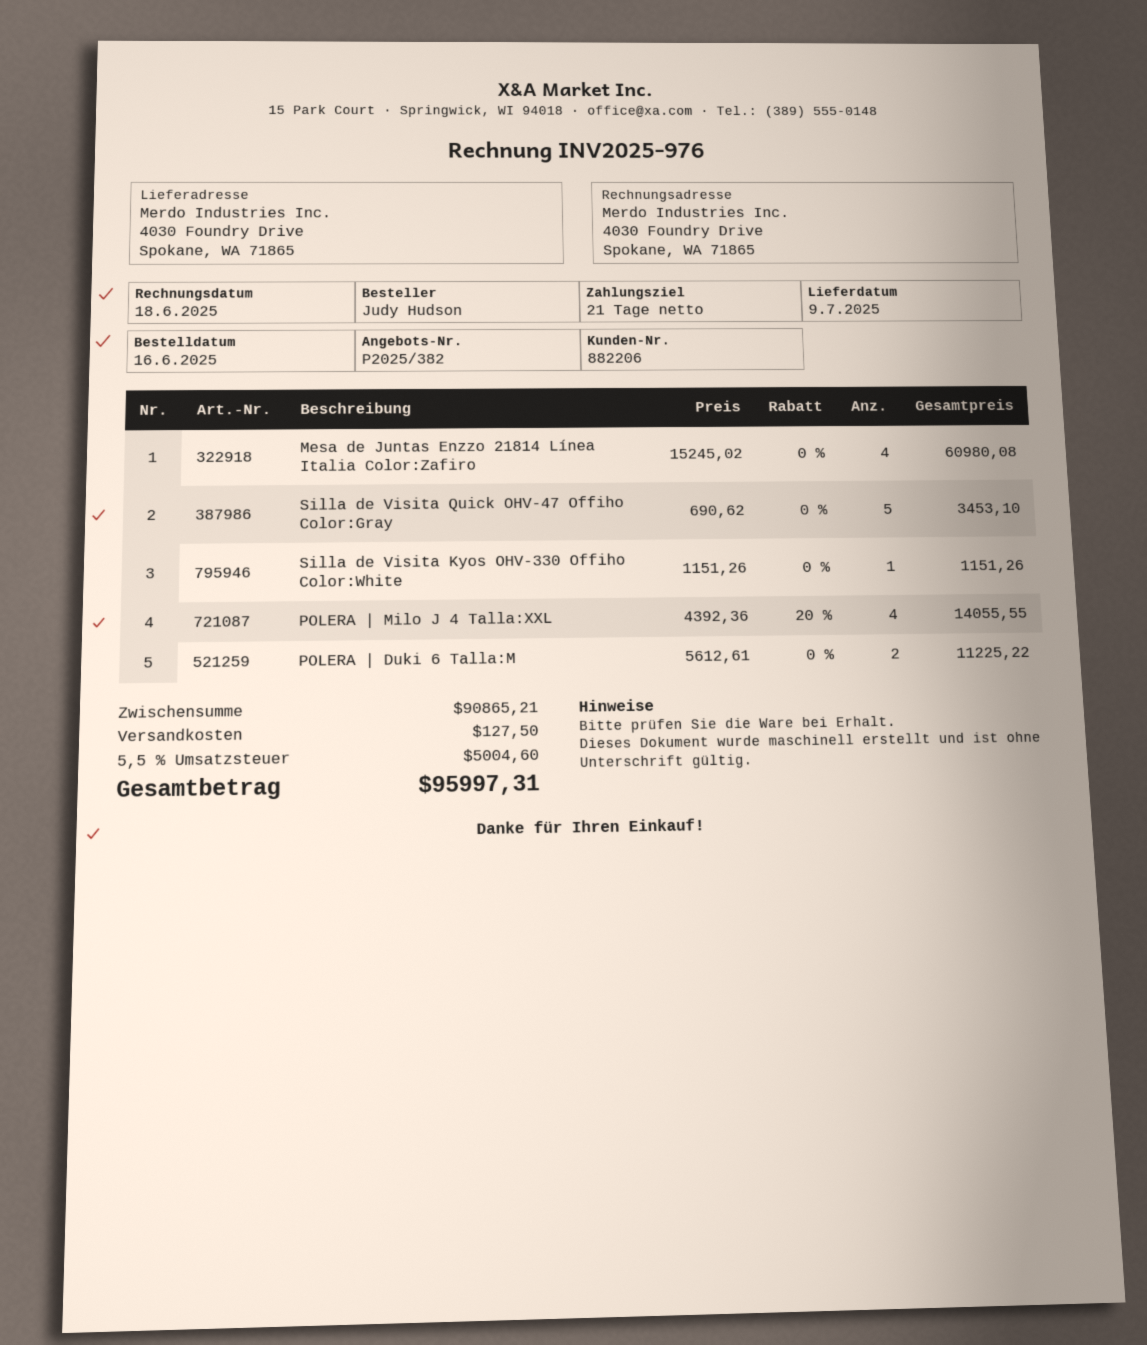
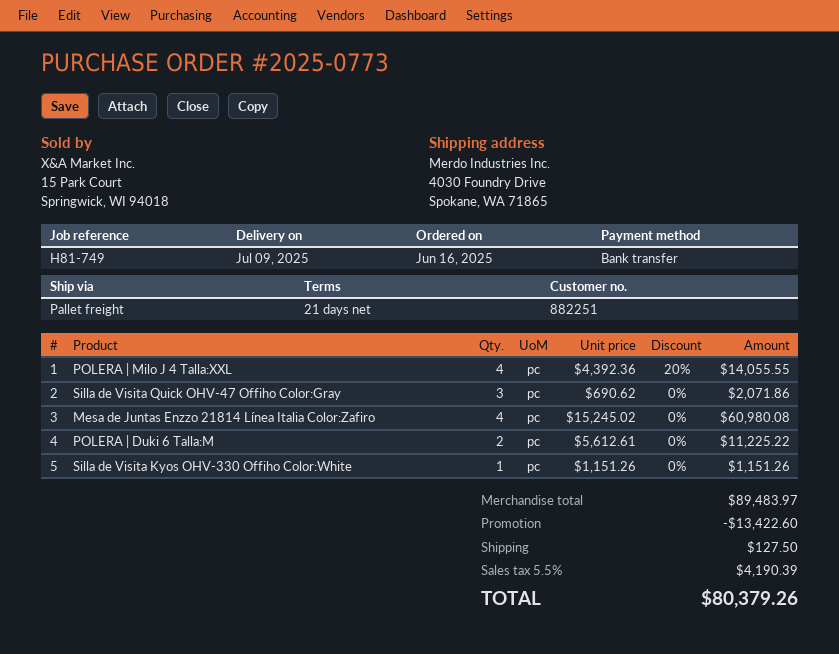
customer number: 882206 -> 882251
Silla de Visita Quick OHV-47 Offiho Color:Gray: 5 x 690.62 = 3453.10 -> 3 x 690.62 = 2071.86
subtotal: 90865.21 -> 89483.97
discount: none -> 13422.60
tax: 5.5% = 5004.60 -> 5.5% = 4190.39
total: 95997.31 -> 80379.26

